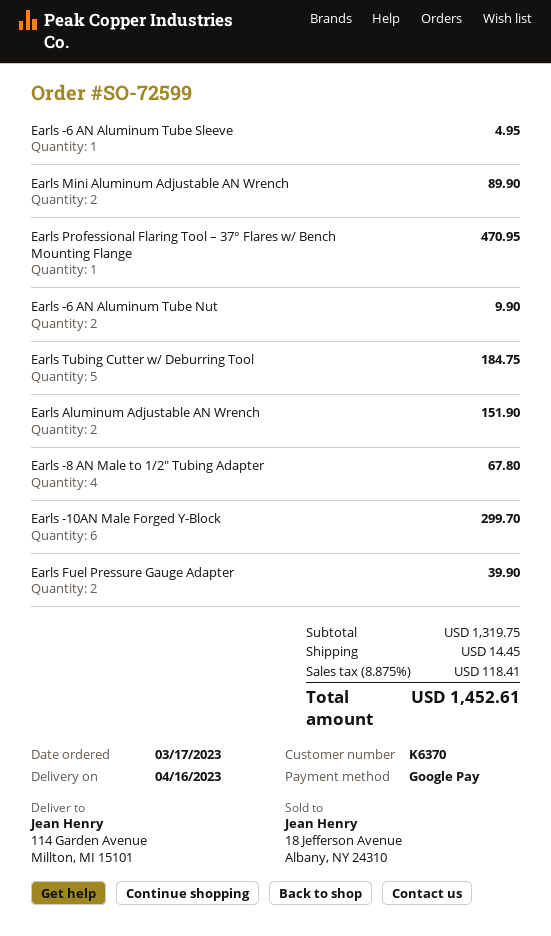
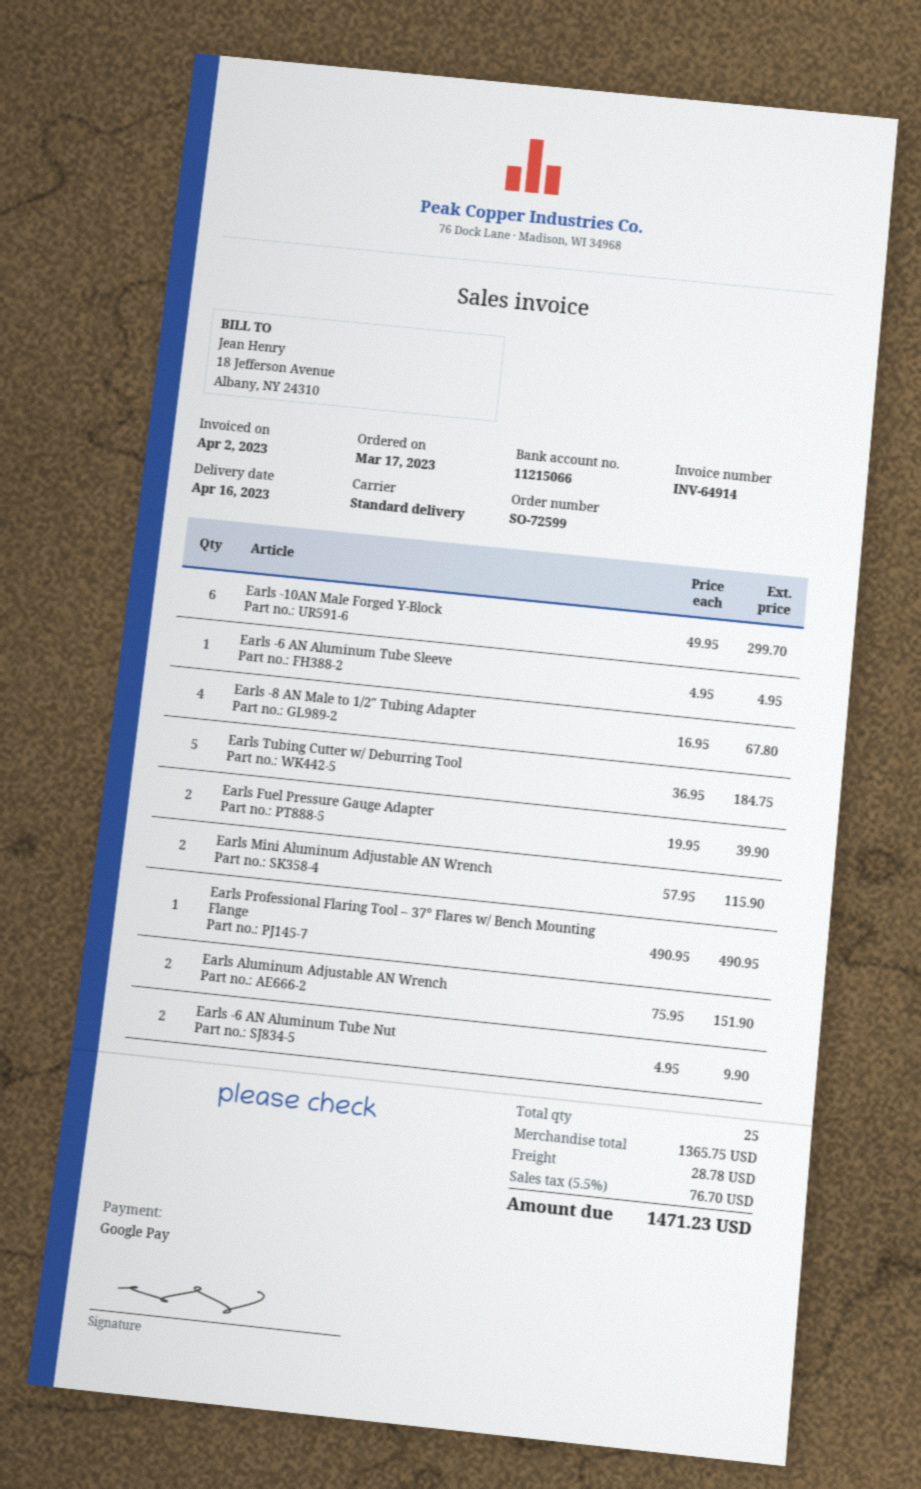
Earls Mini Aluminum Adjustable AN Wrench: 2 for 89.90 -> 2 for 115.90
Earls Professional Flaring Tool – 37° Flares w/ Bench Mounting Flange: 1 for 470.95 -> 1 for 490.95
subtotal: 1319.75 -> 1365.75
shipping: 14.45 -> 28.78
tax: 8.875% = 118.41 -> 5.5% = 76.70
total: 1452.61 -> 1471.23

